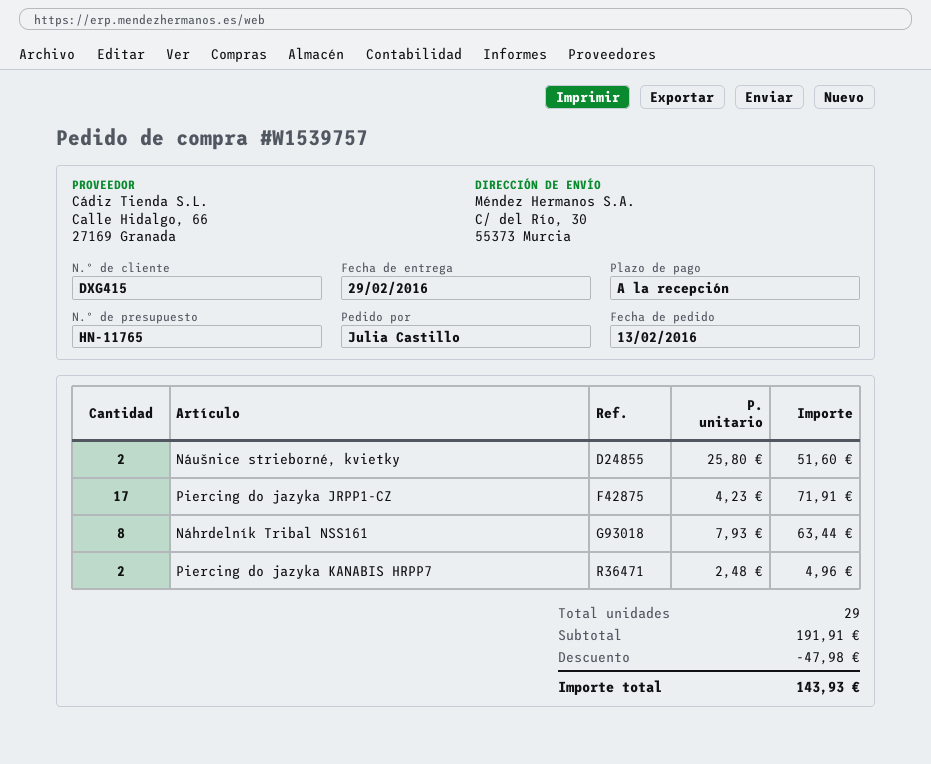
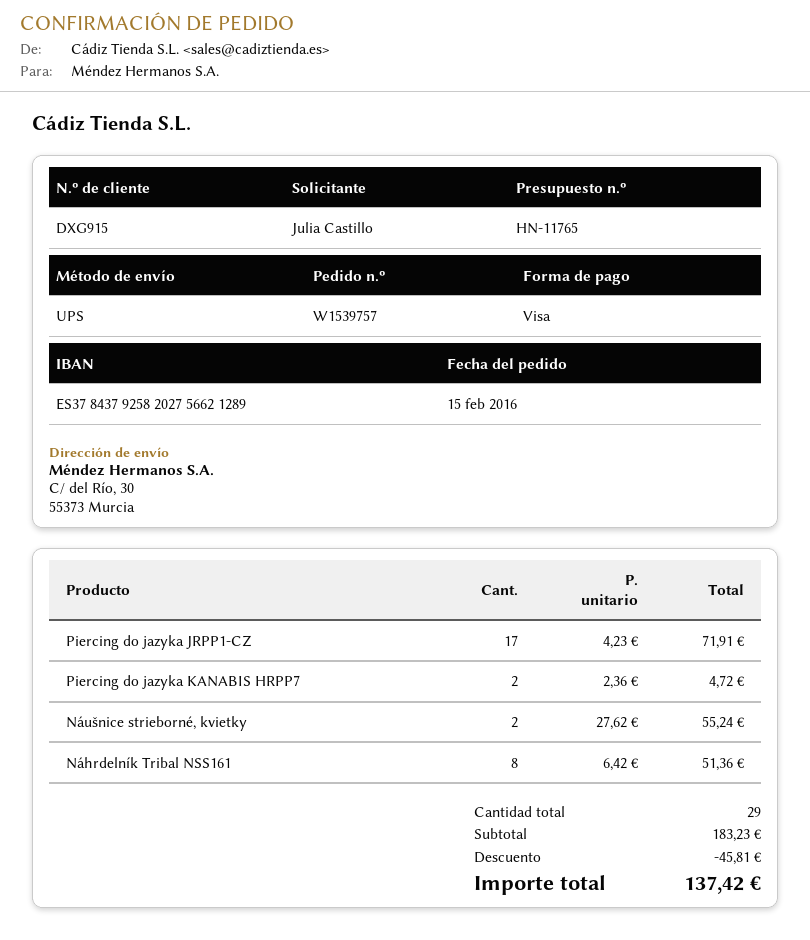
order date: 2016-02-13 -> 2016-02-15
customer number: DXG415 -> DXG915
Náušnice strieborné, kvietky: 2 x 25.80 = 51.60 -> 2 x 27.62 = 55.24
Náhrdelník Tribal NSS161: 8 x 7.93 = 63.44 -> 8 x 6.42 = 51.36
Piercing do jazyka KANABIS HRPP7: 2 x 2.48 = 4.96 -> 2 x 2.36 = 4.72
subtotal: 191.91 -> 183.23
discount: 47.98 -> 45.81
total: 143.93 -> 137.42

